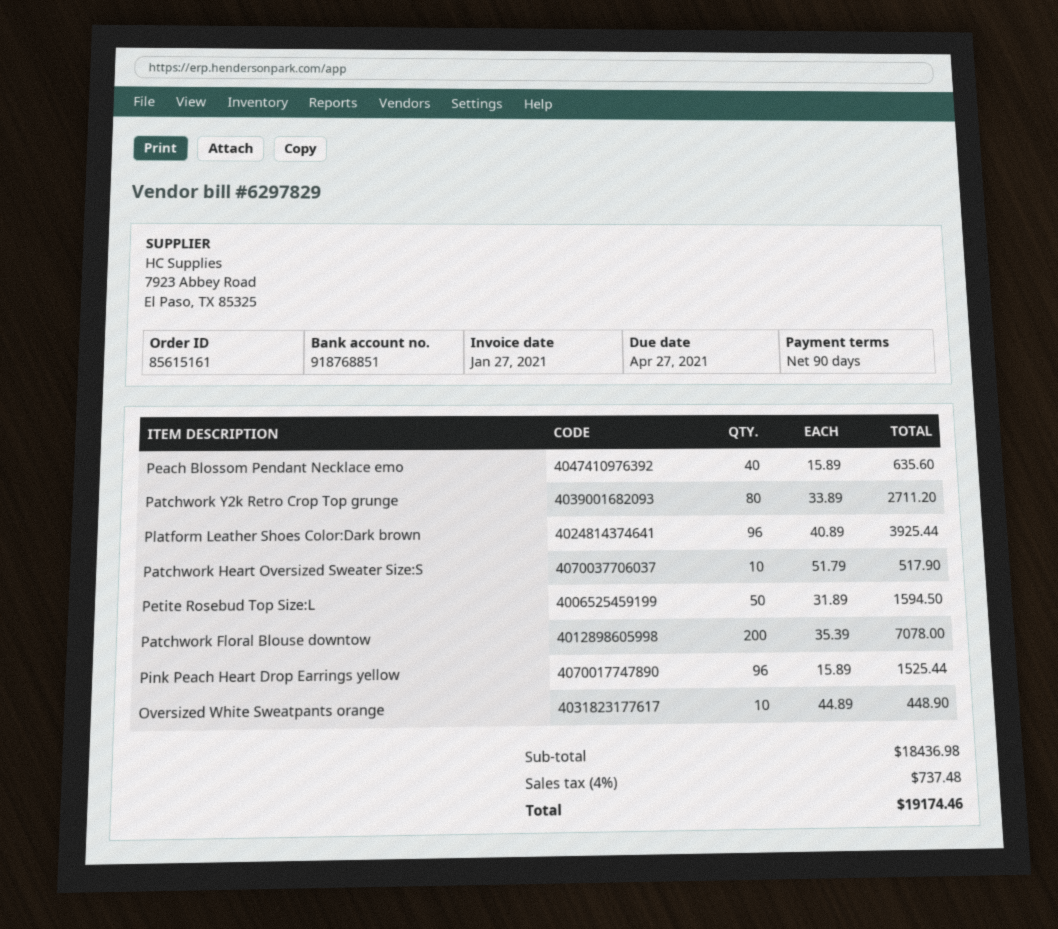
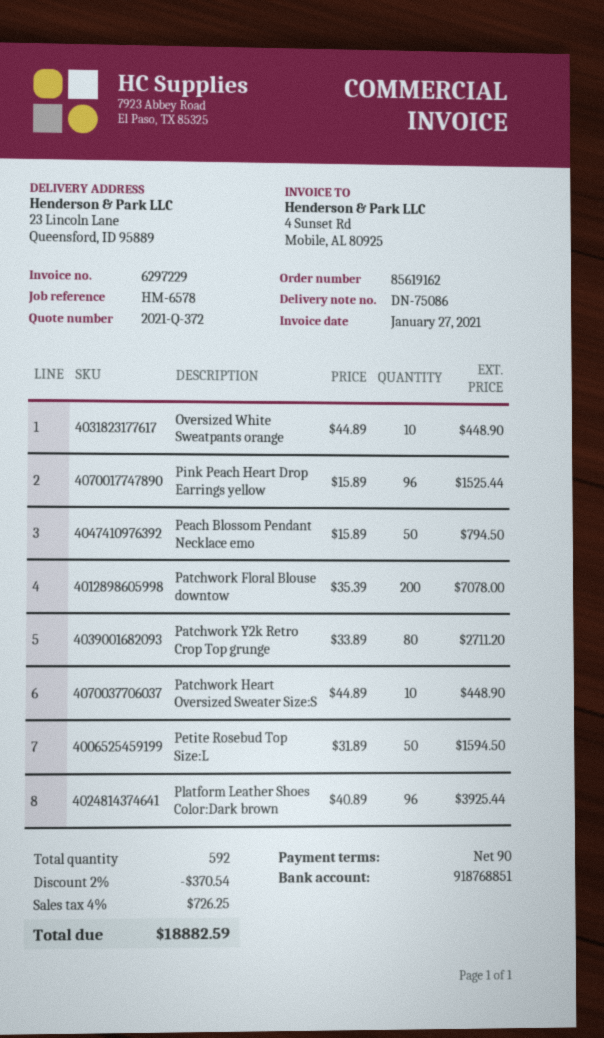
order number: 85615161 -> 85619162
invoice number: 6297829 -> 6297229
Peach Blossom Pendant Necklace emo: 40 x 15.89 = 635.60 -> 50 x 15.89 = 794.50
Patchwork Heart Oversized Sweater Size:S: 10 x 51.79 = 517.90 -> 10 x 44.89 = 448.90
discount: none -> 2% = 370.54
tax: 4% = 737.48 -> 4% = 726.25
total: 19174.46 -> 18882.59

